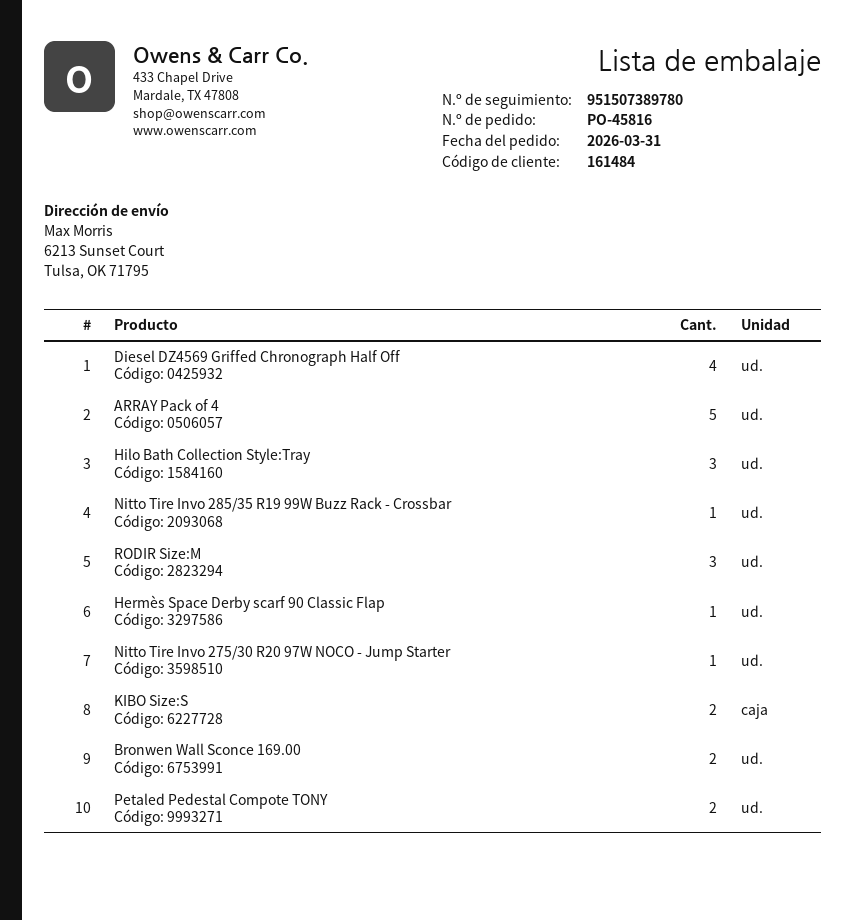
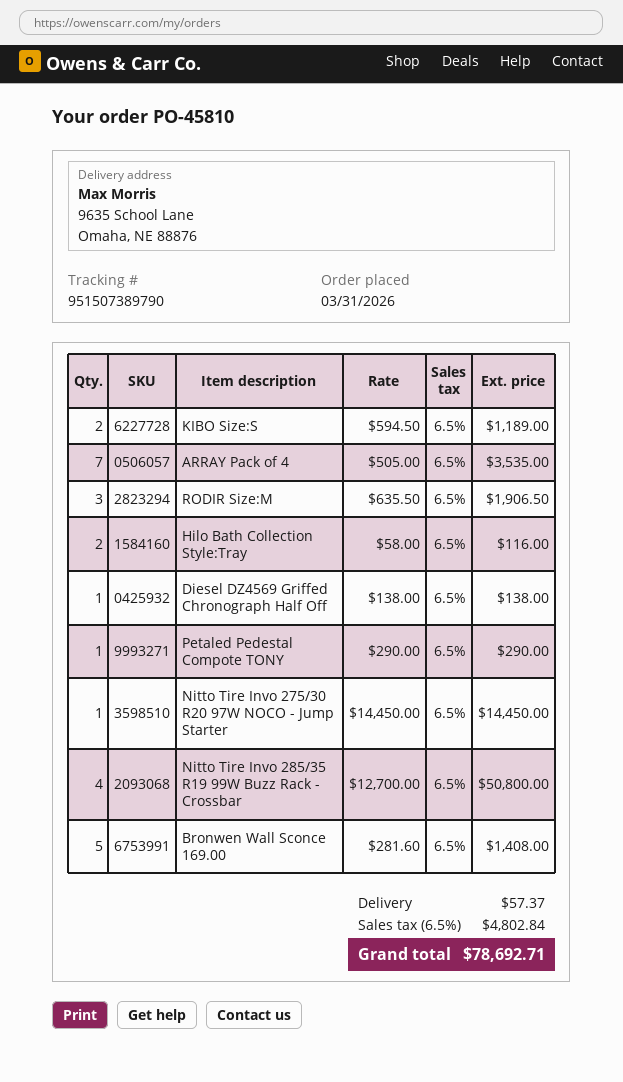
order number: PO-45816 -> PO-45810
tracking number: 951507389780 -> 951507389790
ship to: 6213 Sunset Court, Tulsa, OK 71795 -> 9635 School Lane, Omaha, NE 88876
Diesel DZ4569 Griffed Chronograph Half Off: 4 -> 1
ARRAY Pack of 4: 5 -> 7
Hilo Bath Collection Style:Tray: 3 -> 2
Nitto Tire Invo 285/35 R19 99W Buzz Rack - Crossbar: 1 -> 4
Hermès Space Derby scarf 90 Classic Flap: 1 -> none
Bronwen Wall Sconce 169.00: 2 -> 5
Petaled Pedestal Compote TONY: 2 -> 1

